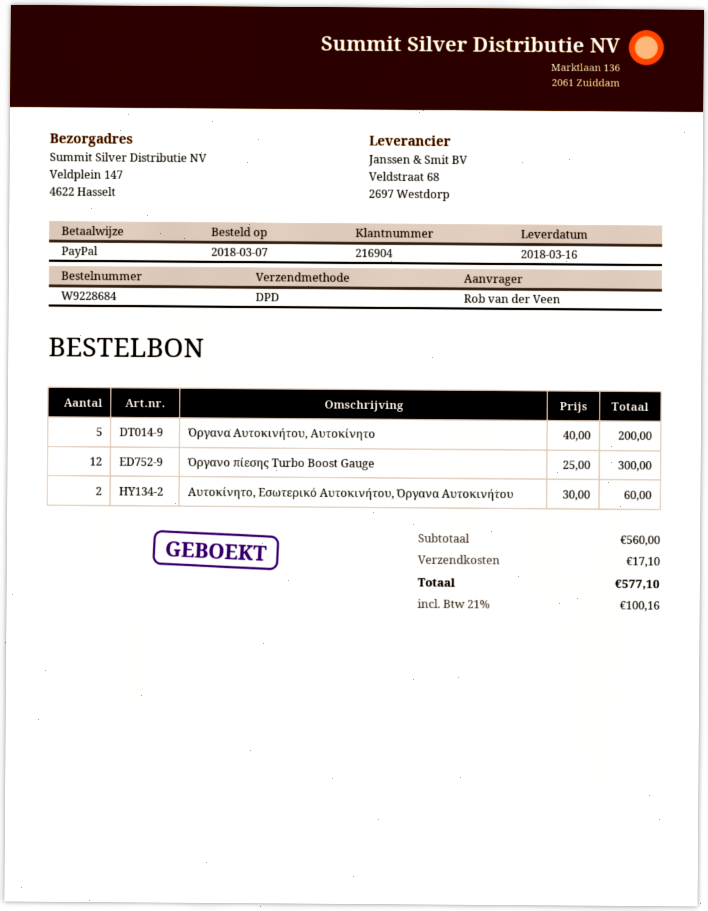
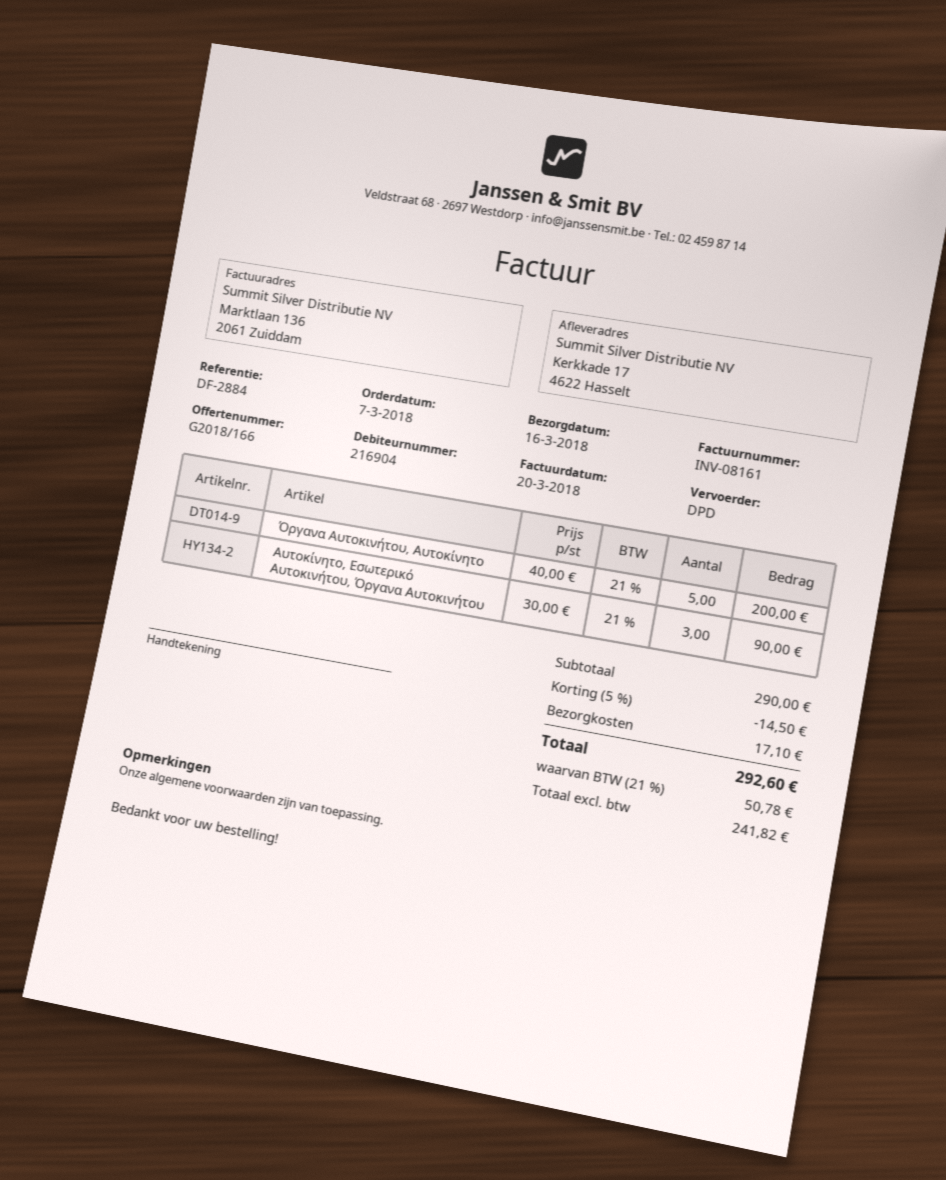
ship to: Veldplein 147, 4622 Hasselt -> Kerkkade 17, 4622 Hasselt
Όργανο πίεσης Turbo Boost Gauge: 12 x 25.00 = 300.00 -> none
Αυτοκίνητο, Εσωτερικό Αυτοκινήτου, Όργανα Αυτοκινήτου: 2 x 30.00 = 60.00 -> 3 x 30.00 = 90.00
subtotal: 560.00 -> 290.00
discount: none -> 5% = 14.50
tax: 21% = 100.16 -> 21% = 50.78
total: 577.10 -> 292.60

